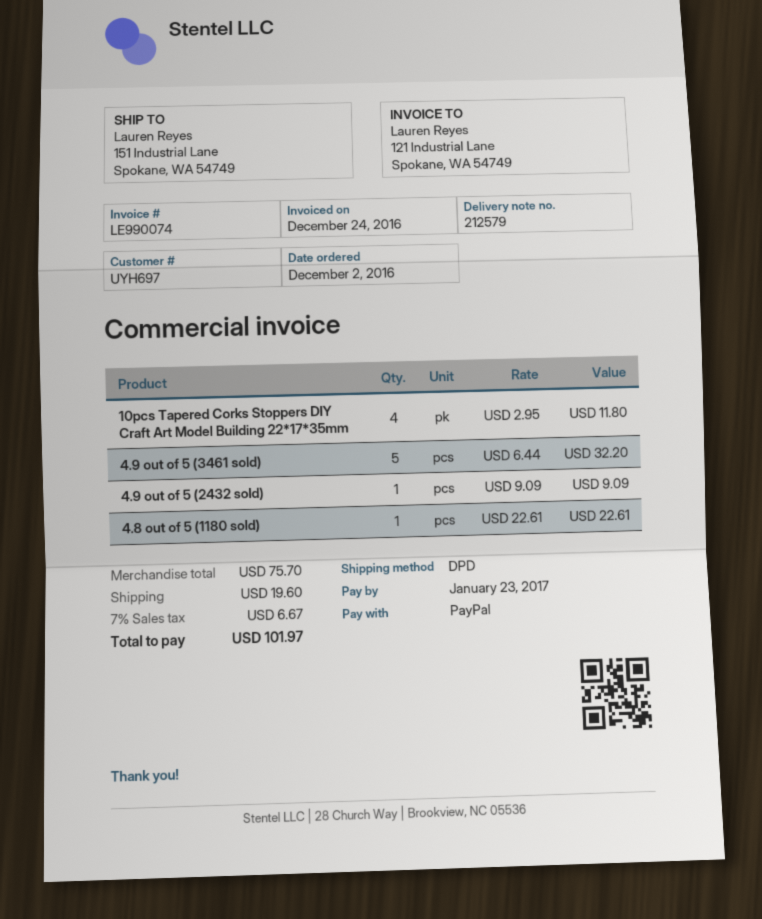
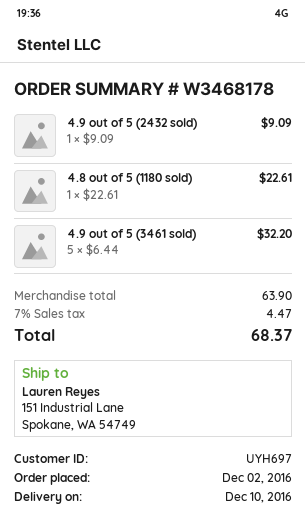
10pcs Tapered Corks Stoppers DIY Craft Art Model Building 22*17*35mm: 4 x 2.95 = 11.80 -> none
subtotal: 75.70 -> 63.90
shipping: 19.60 -> none
tax: 7% = 6.67 -> 7% = 4.47
total: 101.97 -> 68.37

